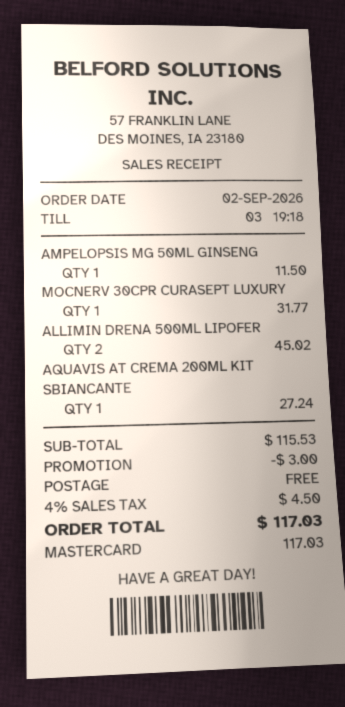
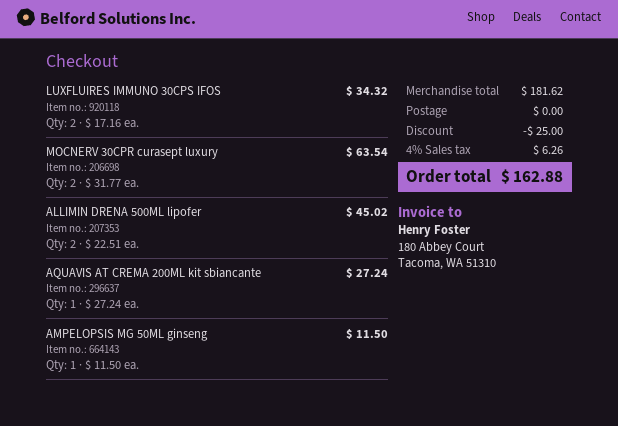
MOCNERV 30CPR CURASEPT LUXURY: 1 for 31.77 -> 2 for 63.54
LUXFLUIRES IMMUNO 30CPS IFOS: none -> 2 for 34.32
subtotal: 115.53 -> 181.62
discount: 3.00 -> 25.00
tax: 4% = 4.50 -> 4% = 6.26
total: 117.03 -> 162.88

